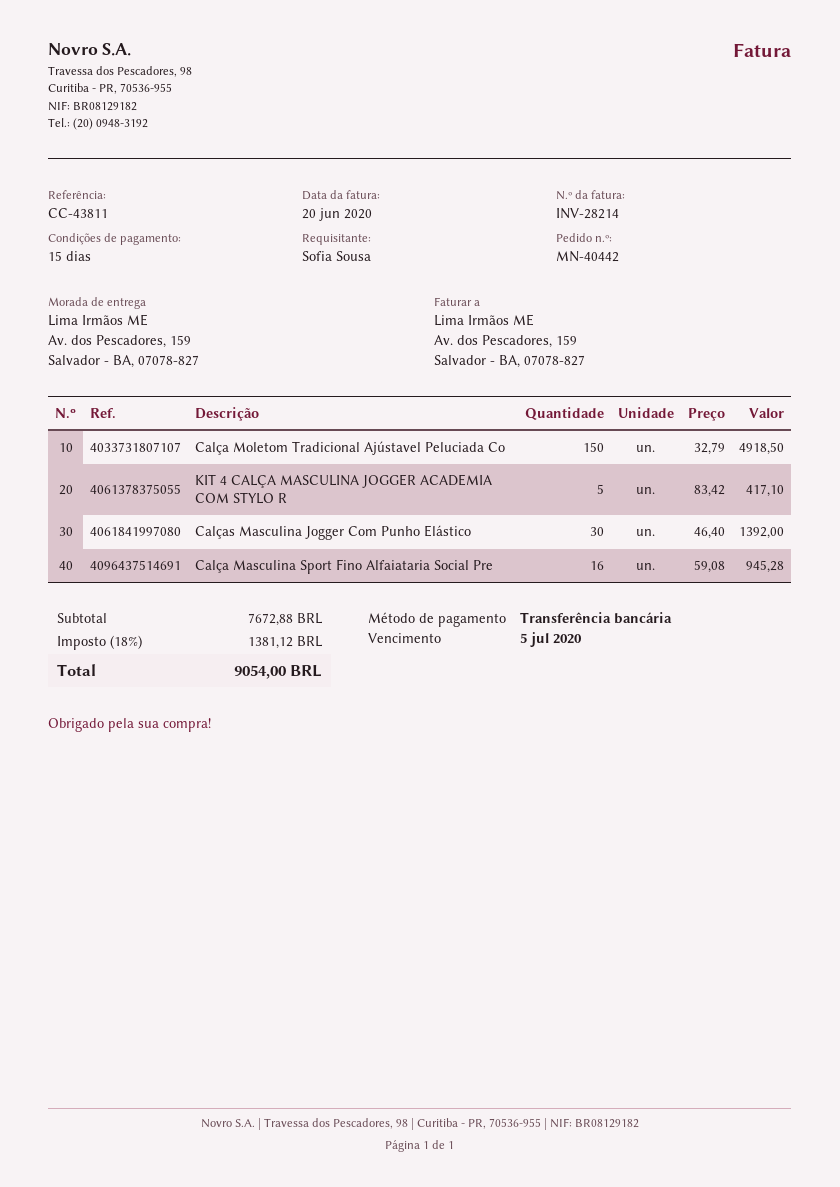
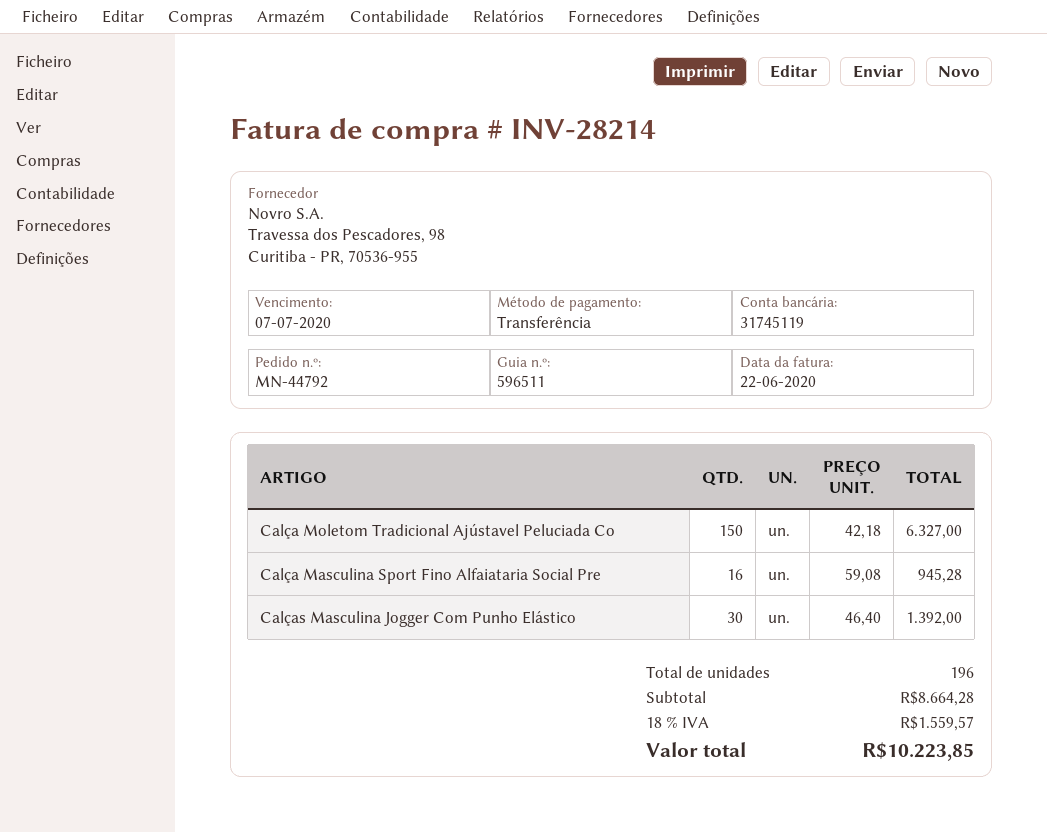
order number: MN-40442 -> MN-44792
invoice date: 2020-06-20 -> 2020-06-22
due date: 2020-07-05 -> 2020-07-07
Calça Moletom Tradicional Ajústavel Peluciada Co: 150 x 32.79 = 4918.50 -> 150 x 42.18 = 6327.00
KIT 4 CALÇA MASCULINA JOGGER ACADEMIA COM STYLO R: 5 x 83.42 = 417.10 -> none
subtotal: 7672.88 -> 8664.28
tax: 18% = 1381.12 -> 18% = 1559.57
total: 9054.00 -> 10223.85

